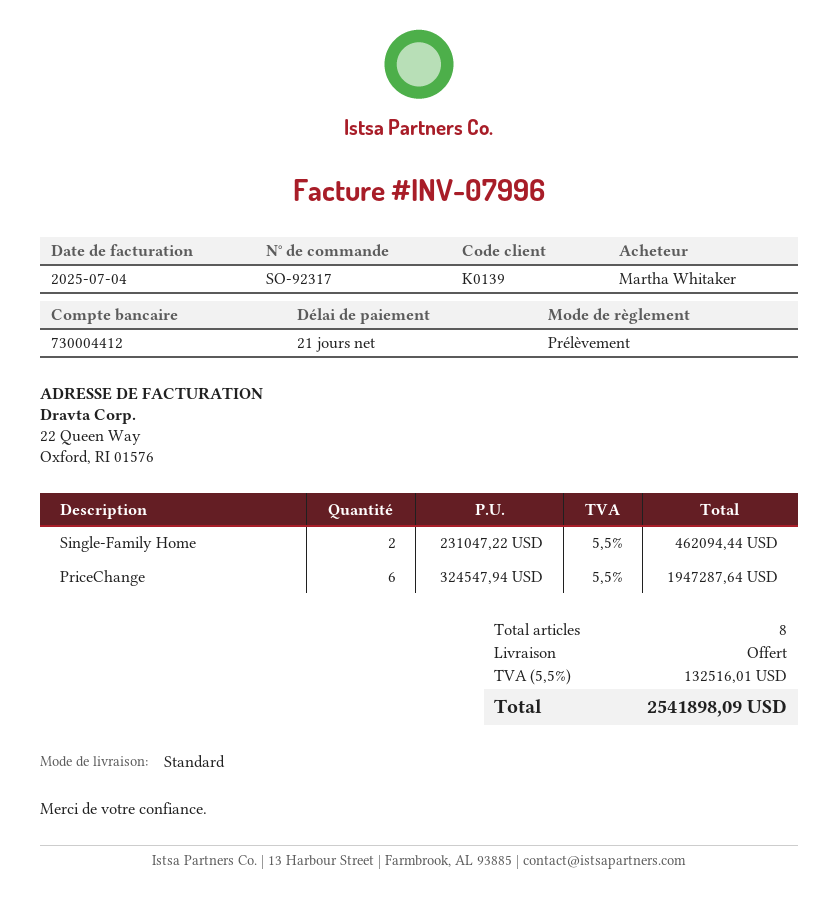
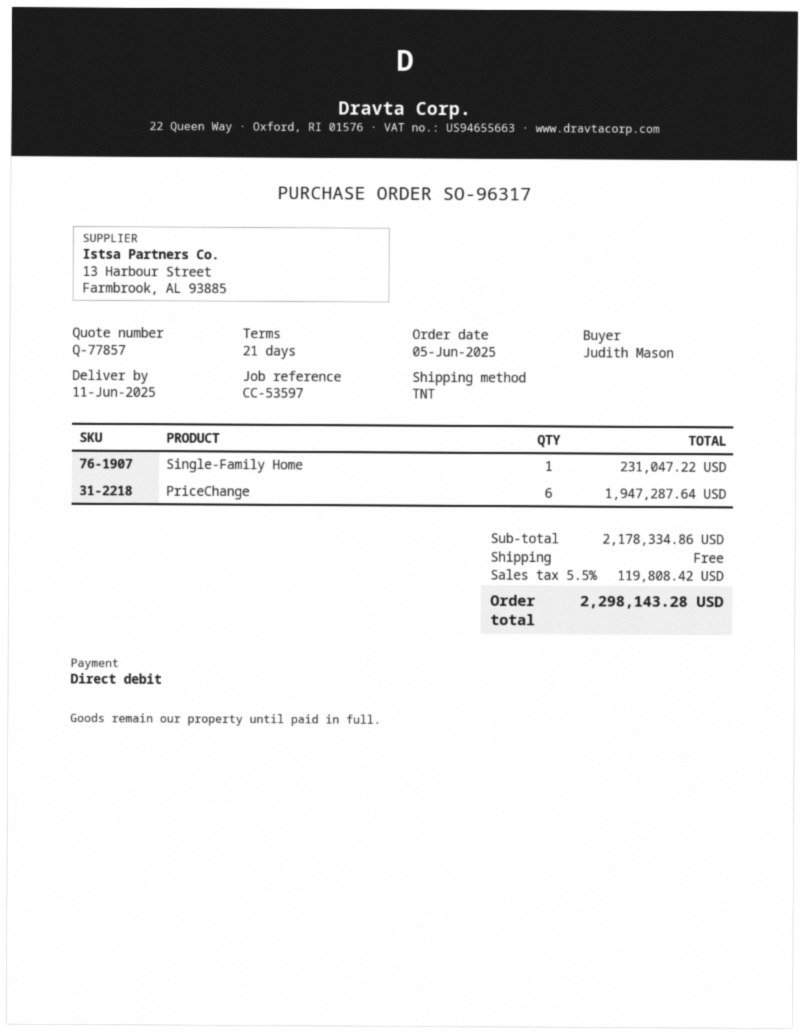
order number: SO-92317 -> SO-96317
ordered by: Martha Whitaker -> Judith Mason
shipping method: standard -> TNT
Single-Family Home: 2 for 462094.44 -> 1 for 231047.22
tax: 5.5% = 132516.01 -> 5.5% = 119808.42
total: 2541898.09 -> 2298143.28

